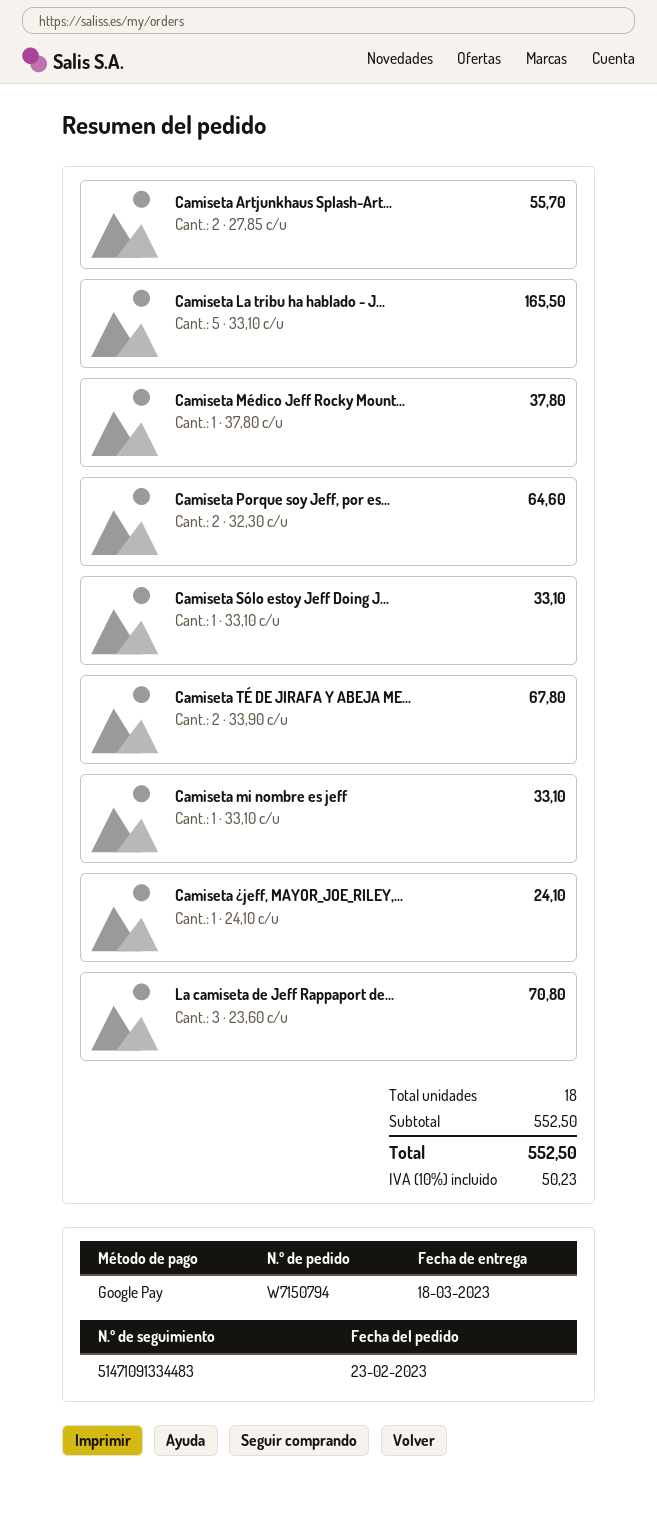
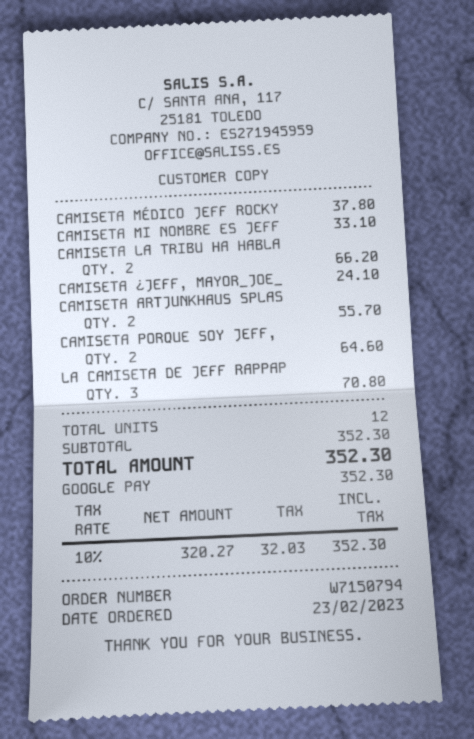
Camiseta La tribu ha hablado - J...: 5 for 165.50 -> 2 for 66.20
Camiseta Sólo estoy Jeff Doing J...: 1 for 33.10 -> none
Camiseta TÉ DE JIRAFA Y ABEJA ME...: 2 for 67.80 -> none
total quantity: 18 -> 12
subtotal: 552.50 -> 352.30
tax: 10% = 50.23 -> 10% = 32.03
total: 552.50 -> 352.30

